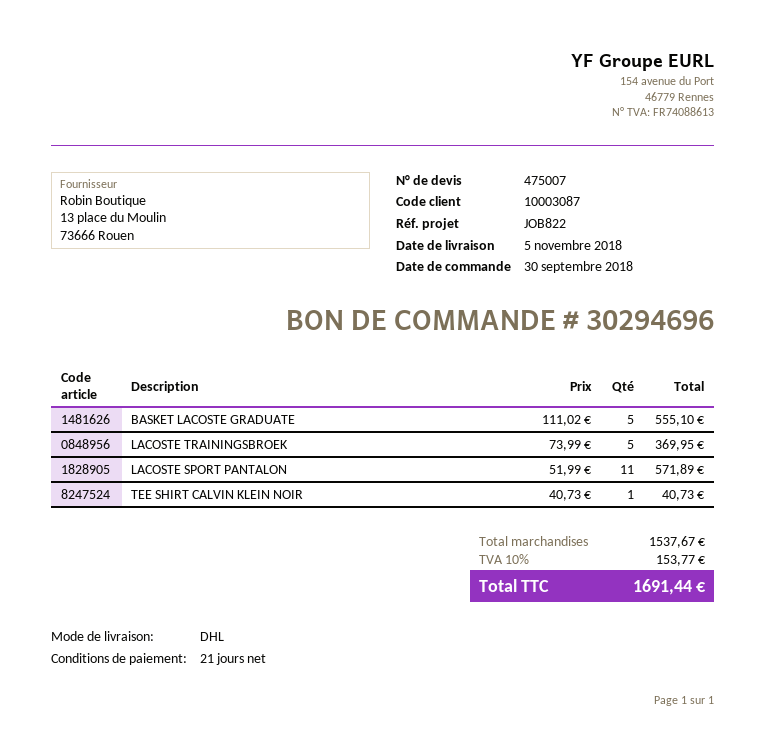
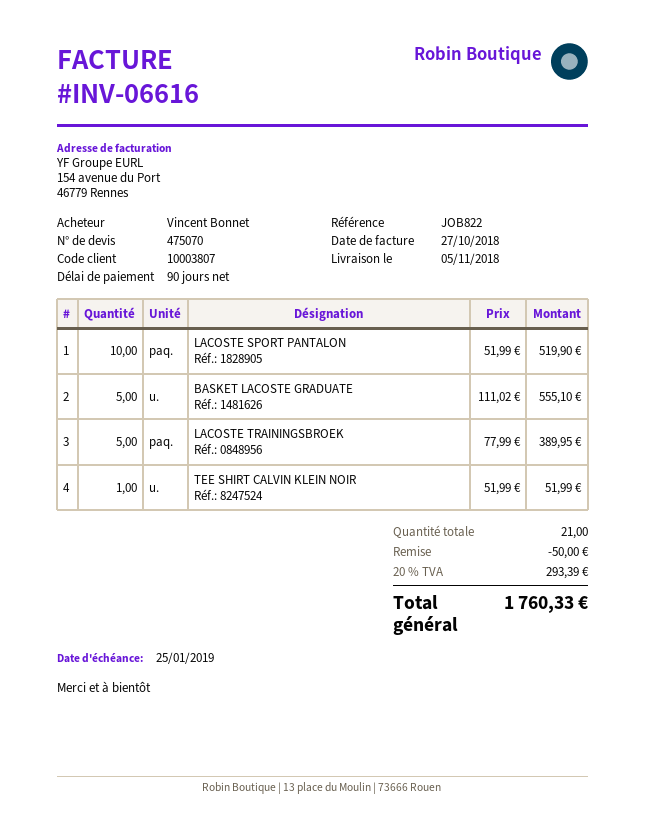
quote number: 475007 -> 475070
payment terms: 21 days -> 90 days
customer number: 10003087 -> 10003807
LACOSTE TRAININGSBROEK: 5 x 73.99 = 369.95 -> 5 x 77.99 = 389.95
LACOSTE SPORT PANTALON: 11 x 51.99 = 571.89 -> 10 x 51.99 = 519.90
TEE SHIRT CALVIN KLEIN NOIR: 1 x 40.73 = 40.73 -> 1 x 51.99 = 51.99
discount: none -> 50.00
tax: 10% = 153.77 -> 20% = 293.39
total: 1691.44 -> 1760.33

